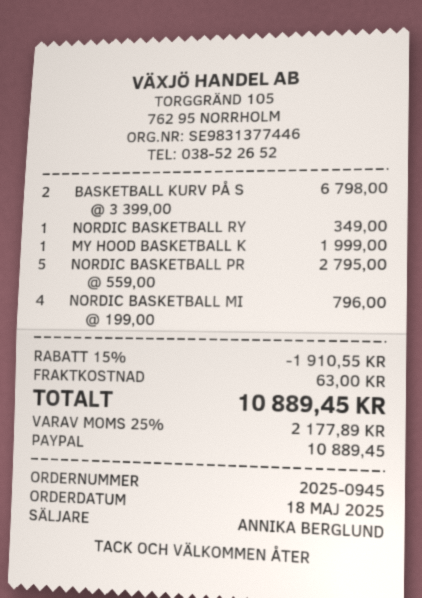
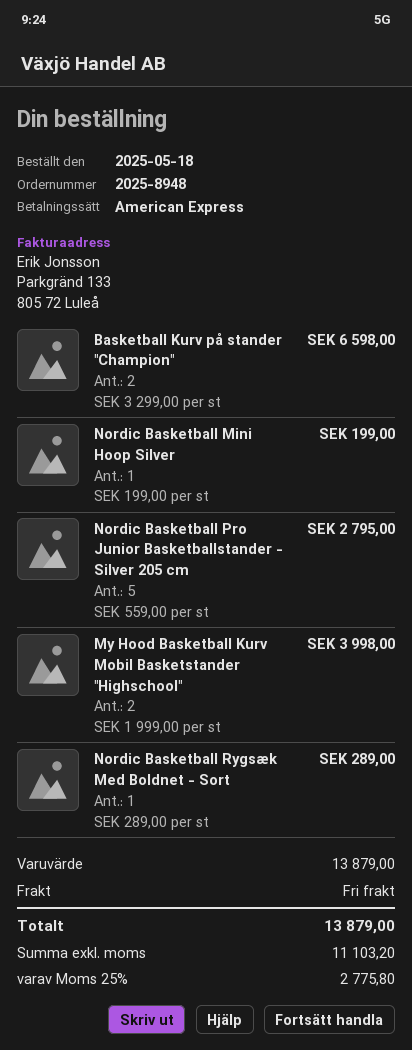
order number: 2025-0945 -> 2025-8948
payment method: PayPal -> American Express
BASKETBALL KURV PÅ S: 2 x 3399.00 = 6798.00 -> 2 x 3299.00 = 6598.00
NORDIC BASKETBALL RY: 1 x 349.00 = 349.00 -> 1 x 289.00 = 289.00
MY HOOD BASKETBALL K: 1 x 1999.00 = 1999.00 -> 2 x 1999.00 = 3998.00
NORDIC BASKETBALL MI: 4 x 199.00 = 796.00 -> 1 x 199.00 = 199.00
discount: 15% = 1910.55 -> none
shipping: 63.00 -> 0.00
tax: 25% = 2177.89 -> 25% = 2775.80
total: 10889.45 -> 13879.00

